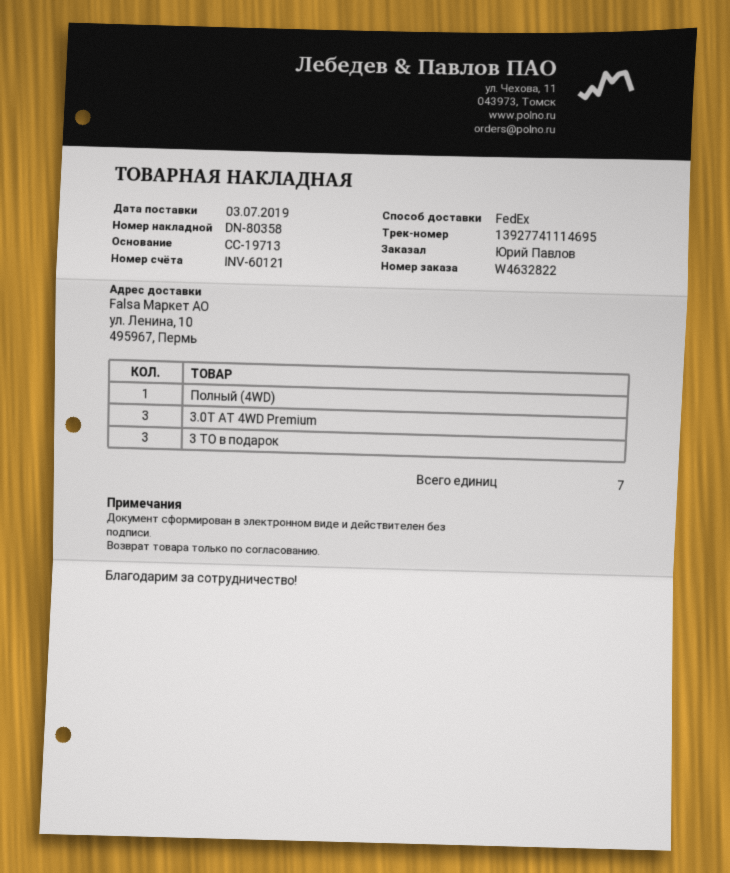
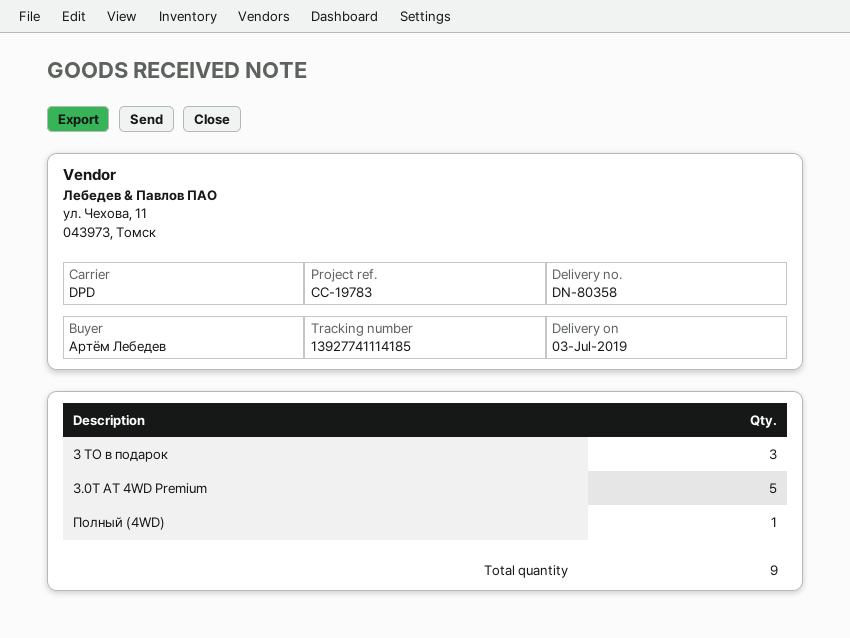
reference: CC-19713 -> CC-19783
ordered by: Юрий Павлов -> Артём Лебедев
shipping method: FedEx -> DPD
tracking number: 13927741114695 -> 13927741114185
3.0T AT 4WD Premium: 3 -> 5
total quantity: 7 -> 9

